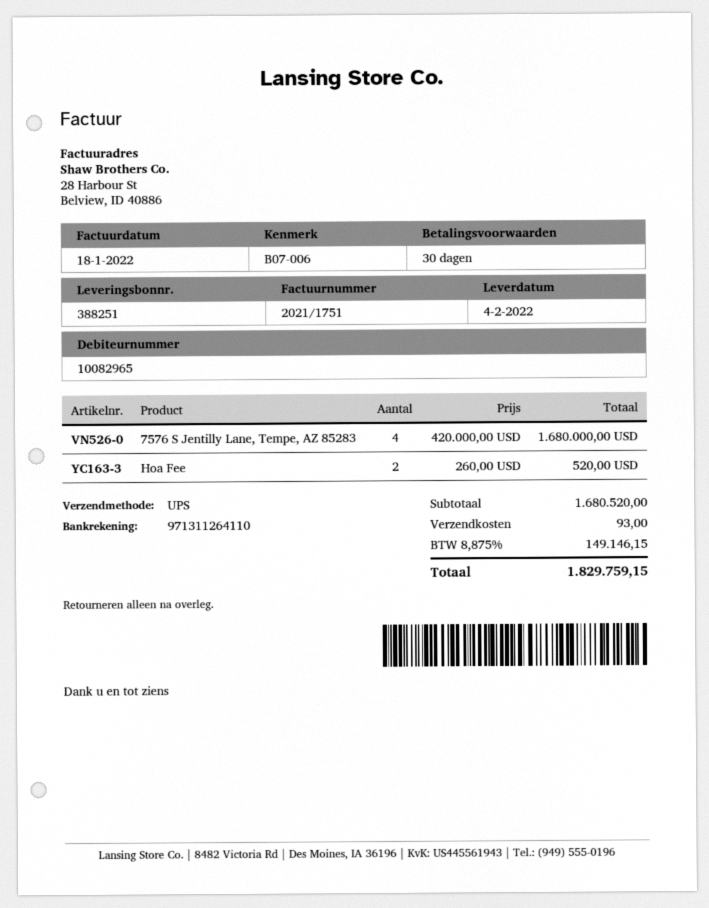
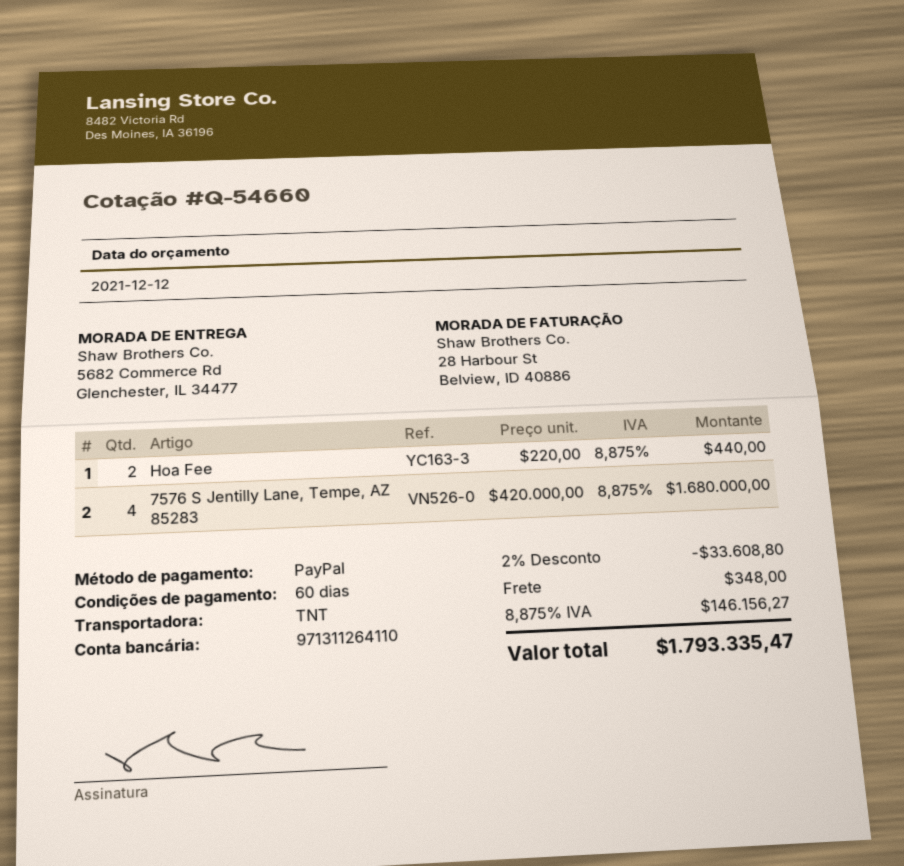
payment terms: 30 days -> 60 days
shipping method: UPS -> TNT
Hoa Fee: 2 x 260.00 = 520.00 -> 2 x 220.00 = 440.00
discount: none -> 2% = 33608.80
shipping: 93.00 -> 348.00
tax: 8.875% = 149146.15 -> 8.875% = 146156.27
total: 1829759.15 -> 1793335.47

